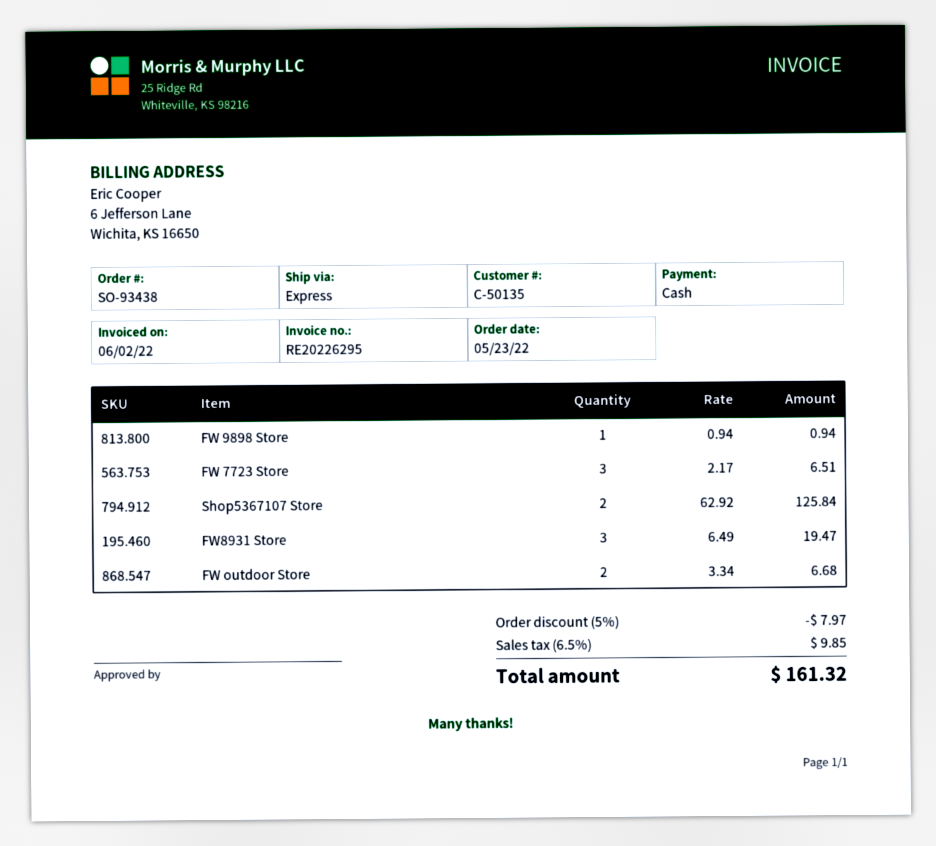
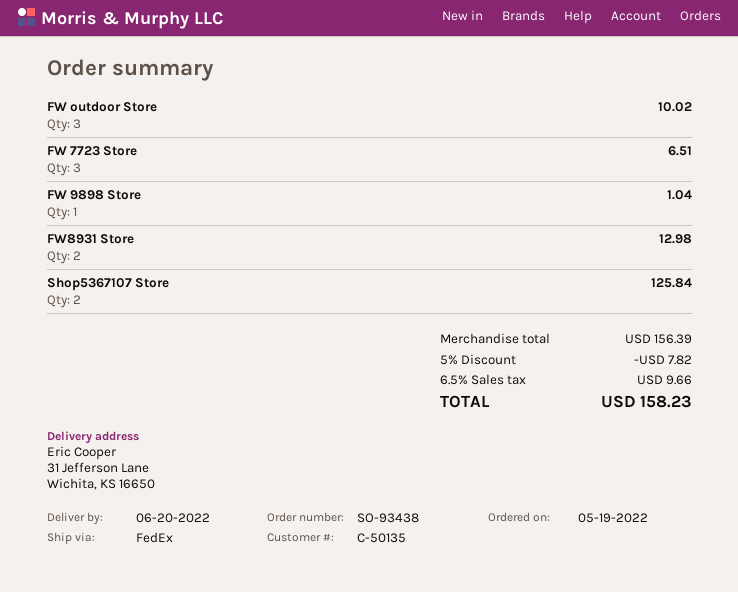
order date: 2022-05-23 -> 2022-05-19
shipping method: express -> FedEx
FW 9898 Store: 1 for 0.94 -> 1 for 1.04
FW8931 Store: 3 for 19.47 -> 2 for 12.98
FW outdoor Store: 2 for 6.68 -> 3 for 10.02
discount: 5% = 7.97 -> 5% = 7.82
tax: 6.5% = 9.85 -> 6.5% = 9.66
total: 161.32 -> 158.23

